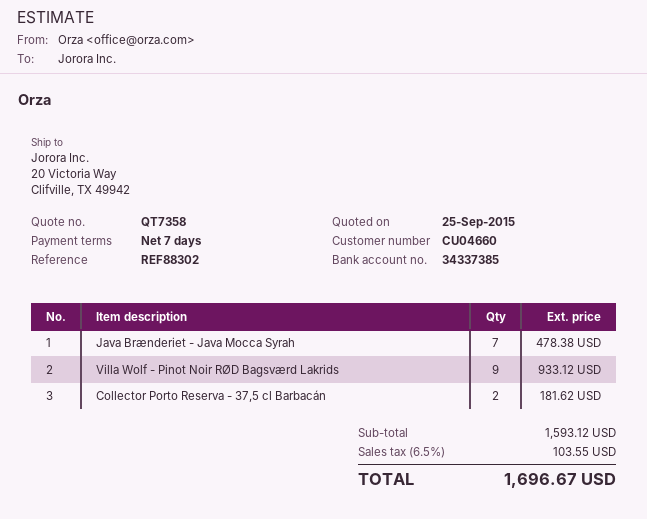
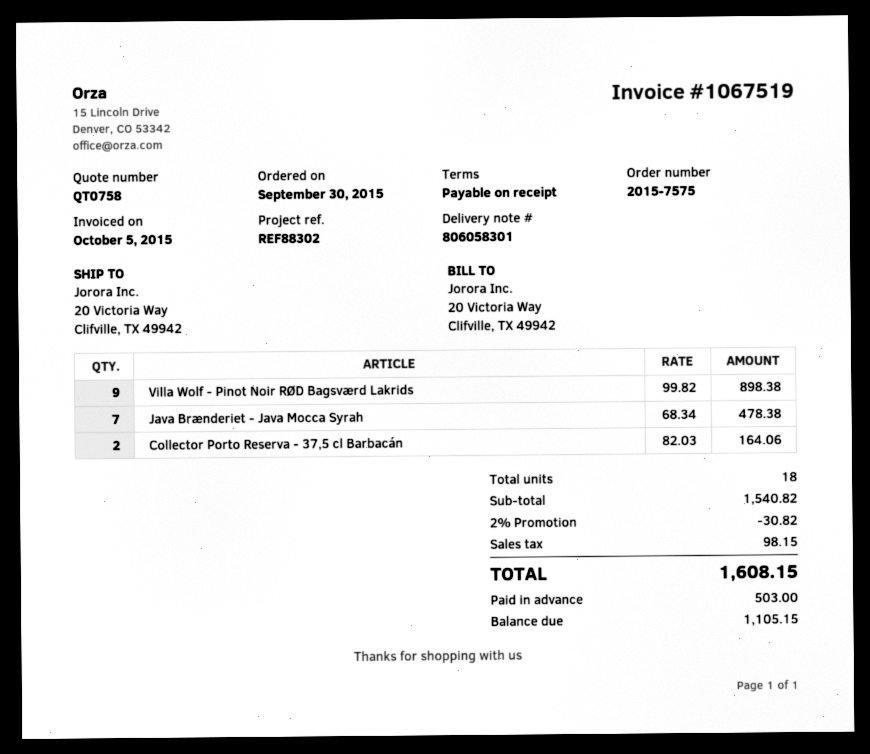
quote number: QT7358 -> QT0758
payment terms: 7 days -> on receipt
Villa Wolf - Pinot Noir RØD Bagsværd Lakrids: 9 for 933.12 -> 9 for 898.38
Collector Porto Reserva - 37,5 cl Barbacán: 2 for 181.62 -> 2 for 164.06
subtotal: 1593.12 -> 1540.82
discount: none -> 2% = 30.82
tax: 103.55 -> 98.15
total: 1696.67 -> 1608.15

